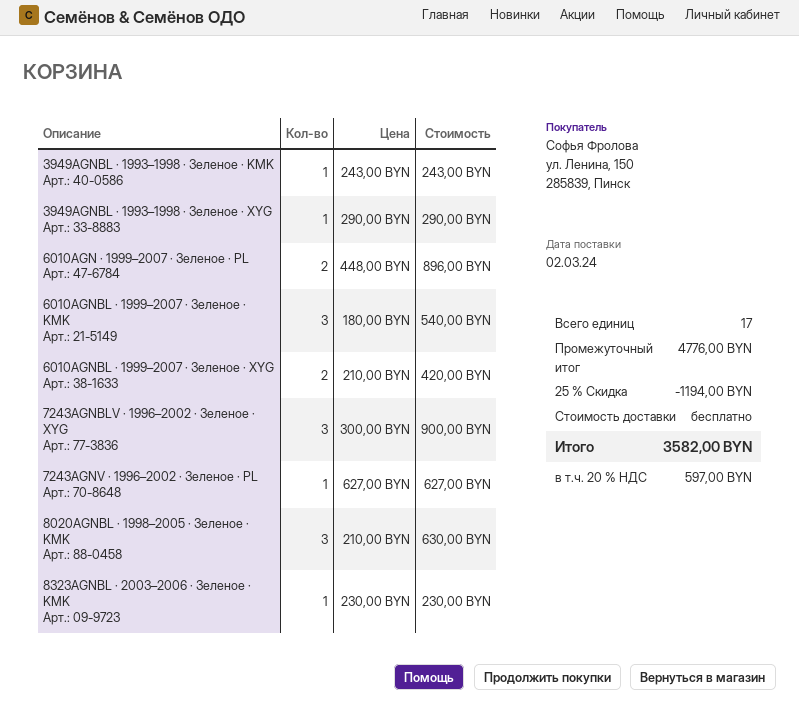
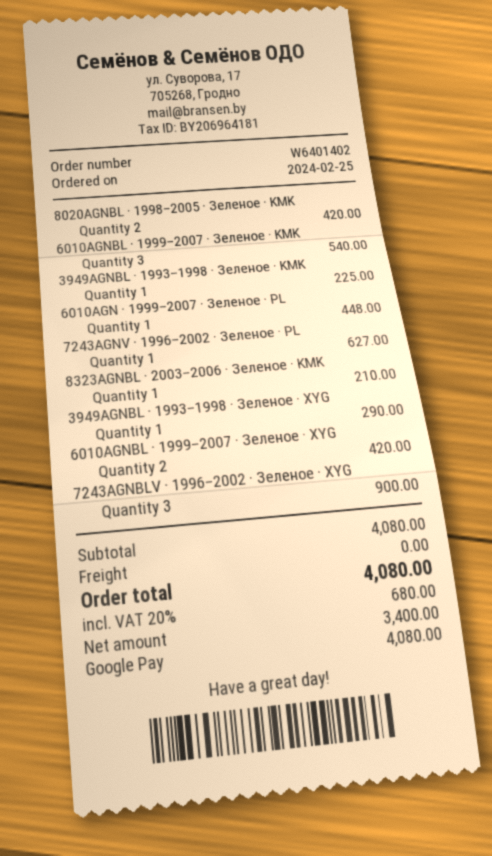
3949AGNBL · 1993–1998 · Зеленое · KMK: 1 for 243.00 -> 1 for 225.00
6010AGN · 1999–2007 · Зеленое · PL: 2 for 896.00 -> 1 for 448.00
8020AGNBL · 1998–2005 · Зеленое · KMK: 3 for 630.00 -> 2 for 420.00
8323AGNBL · 2003–2006 · Зеленое · KMK: 1 for 230.00 -> 1 for 210.00
subtotal: 4776.00 -> 4080.00
discount: 25% = 1194.00 -> none
tax: 20% = 597.00 -> 20% = 680.00
total: 3582.00 -> 4080.00

